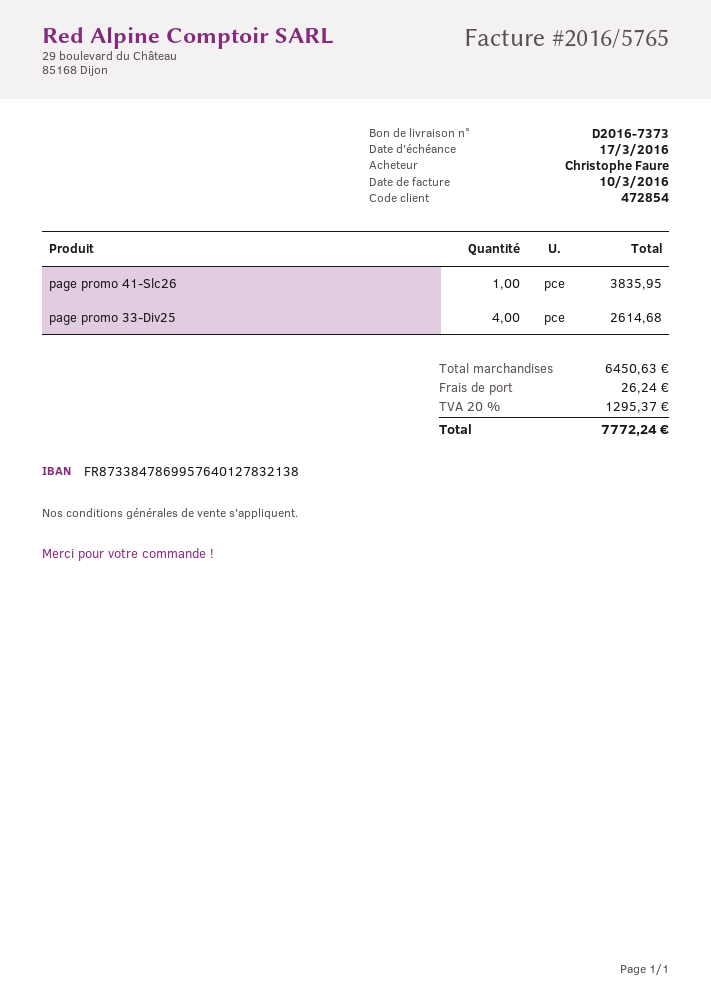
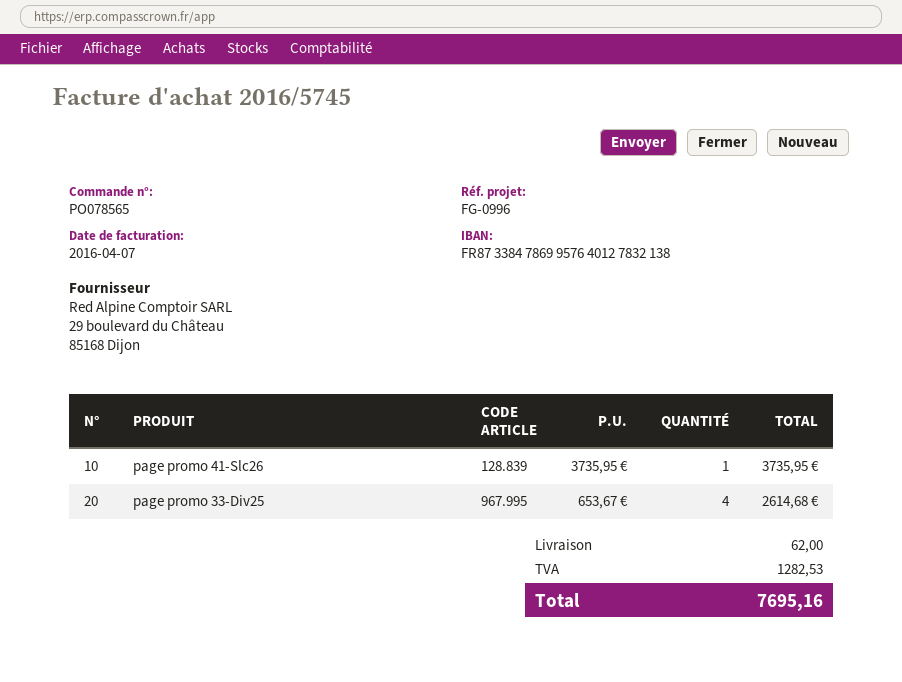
invoice number: 2016/5765 -> 2016/5745
invoice date: 2016-03-10 -> 2016-04-07
page promo 41-Slc26: 1 for 3835.95 -> 1 for 3735.95
shipping: 26.24 -> 62.00
tax: 1295.37 -> 1282.53
total: 7772.24 -> 7695.16

